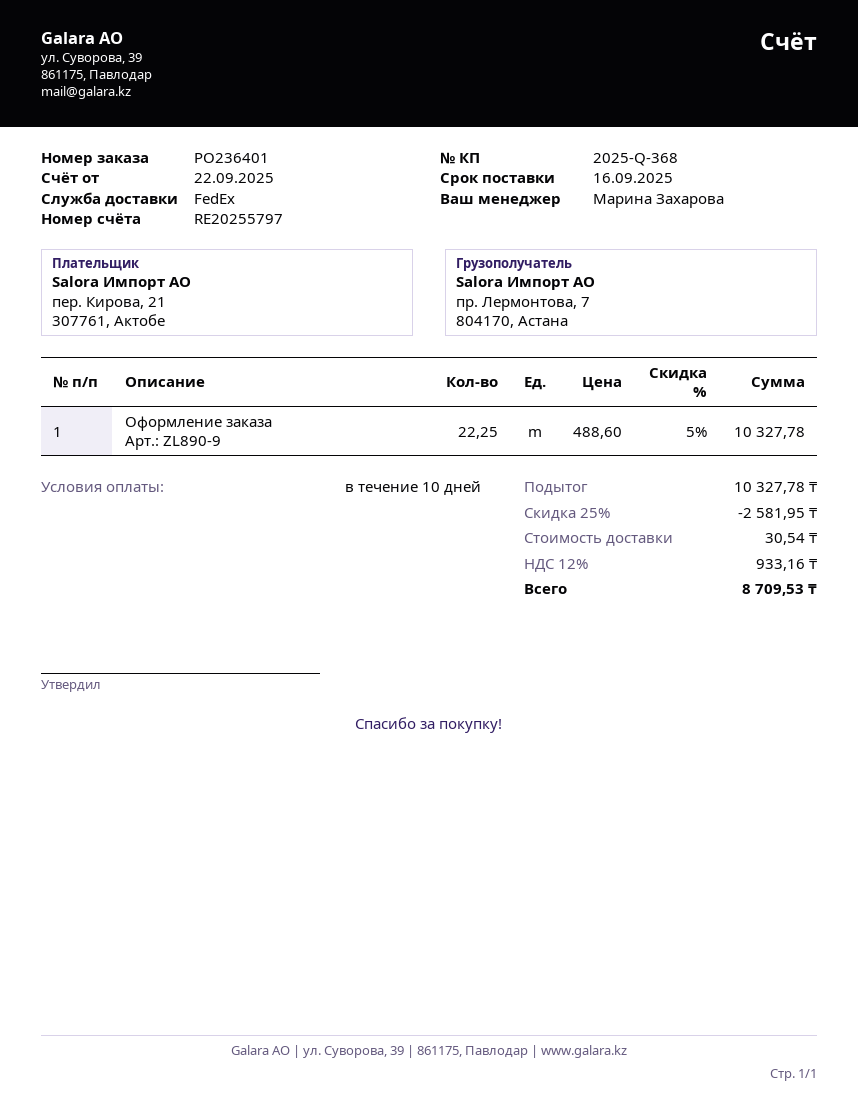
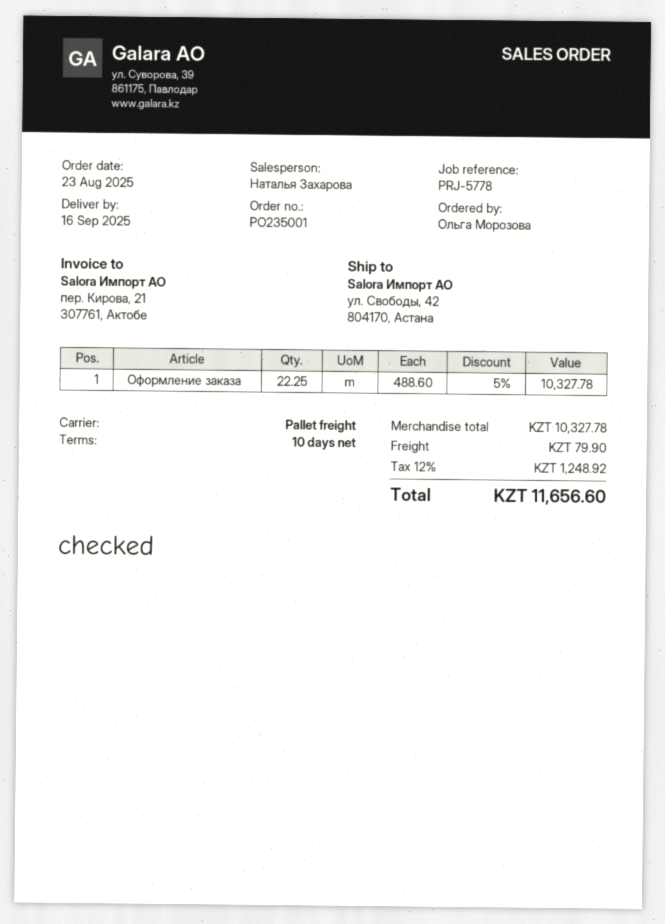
order number: PO236401 -> PO235001
sales rep: Марина Захарова -> Наталья Захарова
shipping method: FedEx -> pallet freight
ship to: пр. Лермонтова, 7, 804170, Астана -> ул. Свободы, 42, 804170, Астана
discount: 25% = 2581.95 -> none
shipping: 30.54 -> 79.90
tax: 12% = 933.16 -> 12% = 1248.92
total: 8709.53 -> 11656.60

